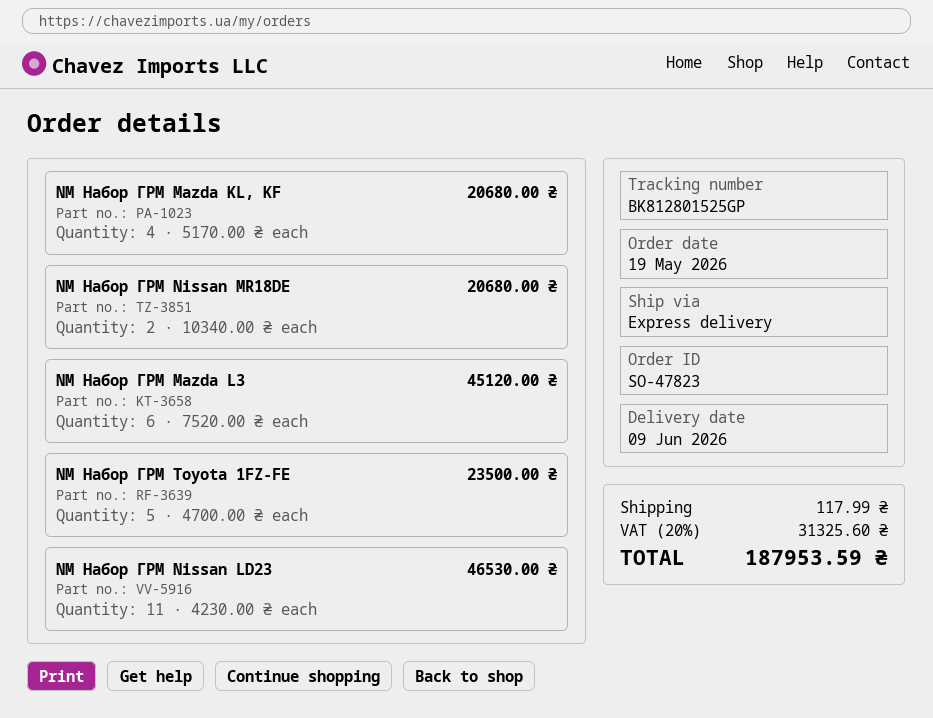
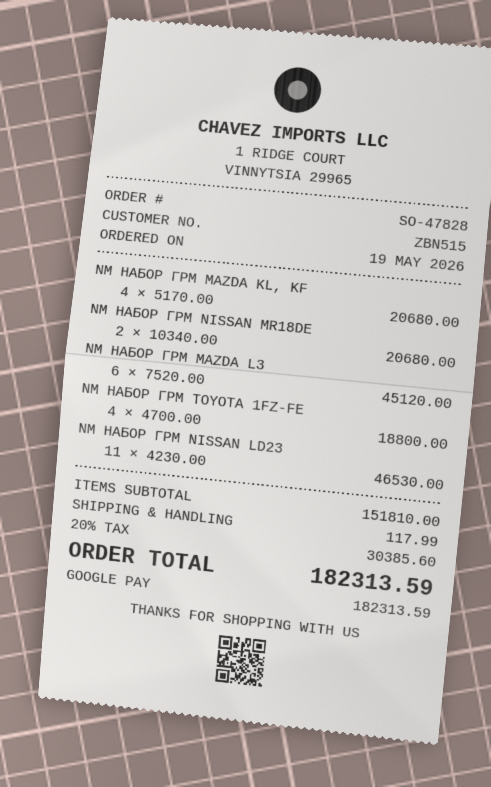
order number: SO-47823 -> SO-47828
NM Набор ГРМ Toyota 1FZ-FE: 5 x 4700.00 = 23500.00 -> 4 x 4700.00 = 18800.00
tax: 20% = 31325.60 -> 20% = 30385.60
total: 187953.59 -> 182313.59

